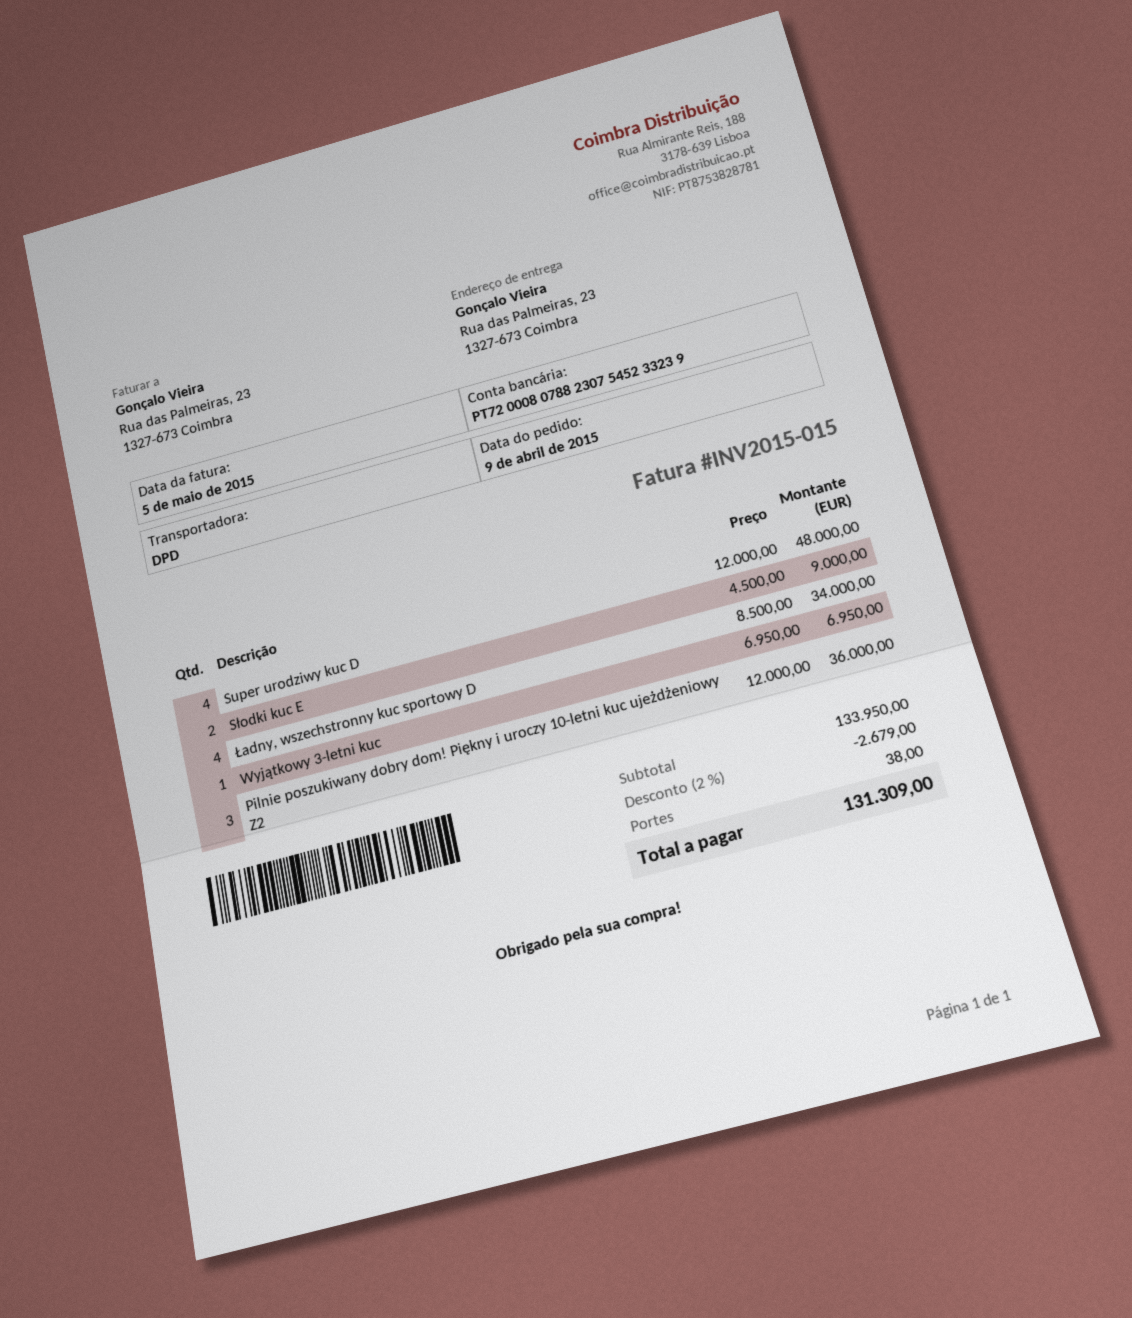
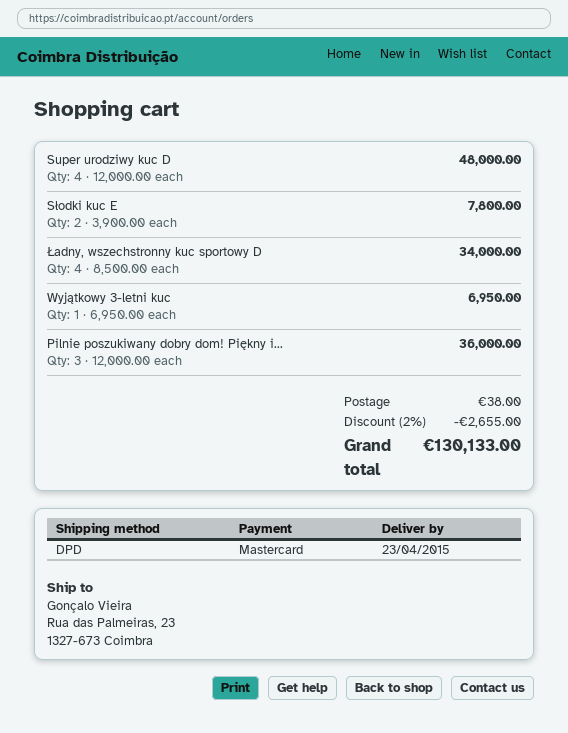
Słodki kuc E: 2 x 4500.00 = 9000.00 -> 2 x 3900.00 = 7800.00
discount: 2% = 2679.00 -> 2% = 2655.00
total: 131309.00 -> 130133.00

